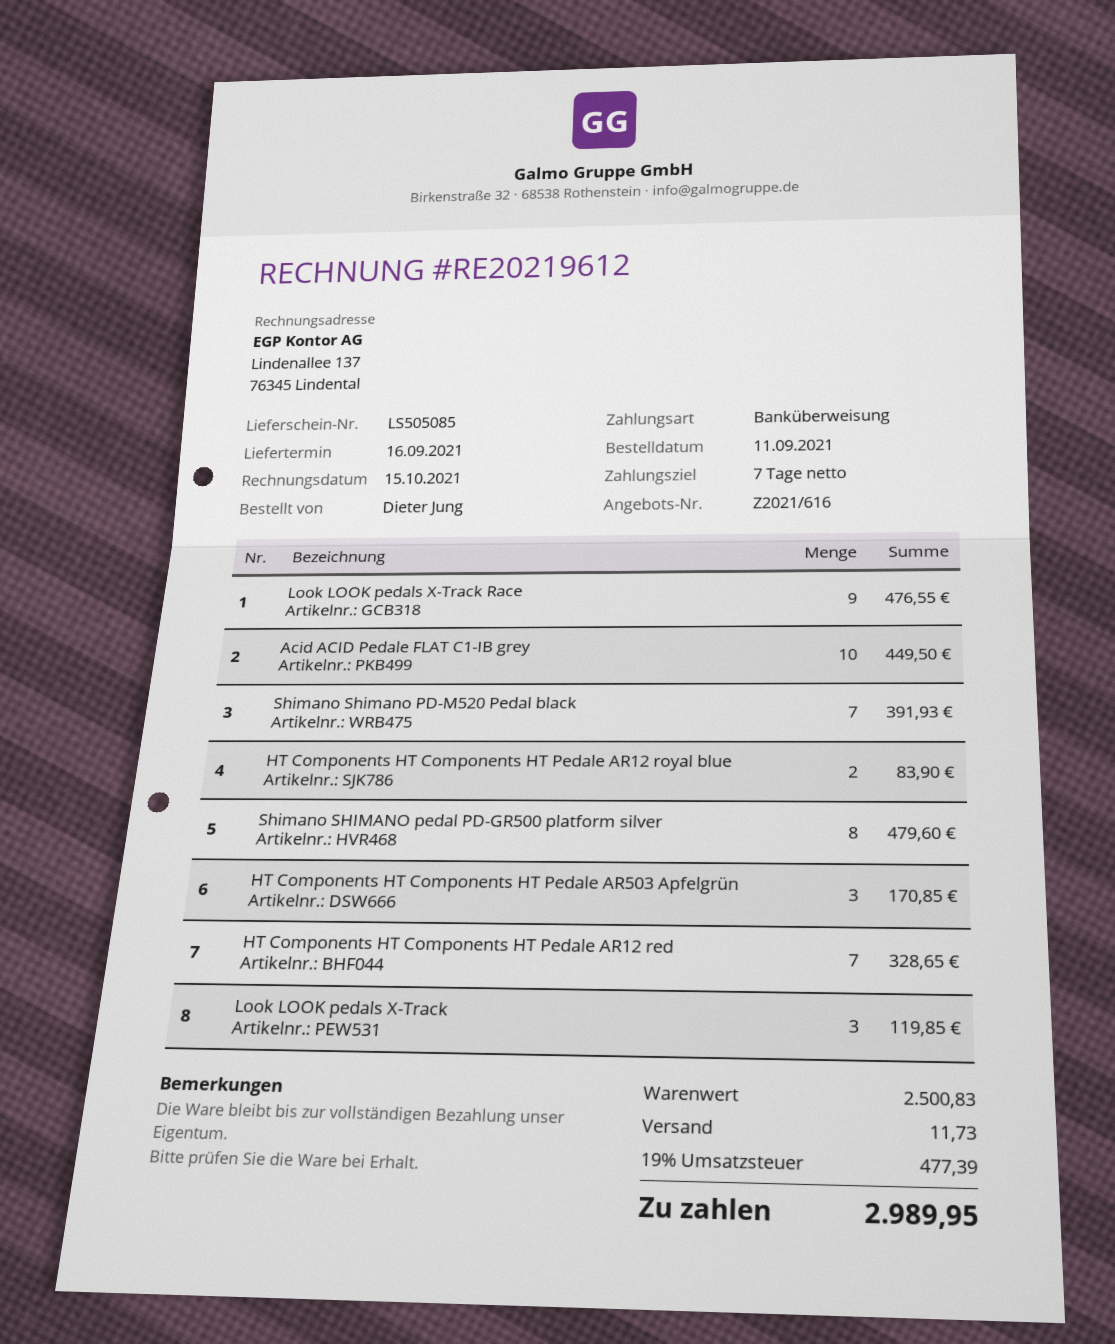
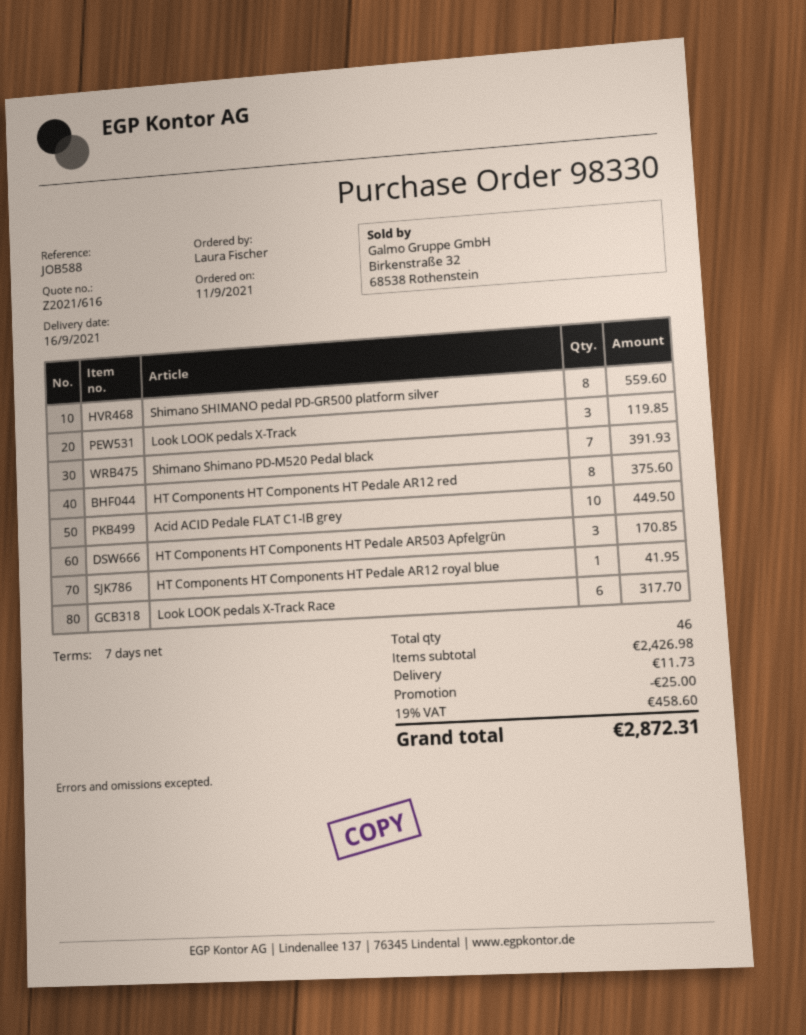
ordered by: Dieter Jung -> Laura Fischer
Look LOOK pedals X-Track Race: 9 for 476.55 -> 6 for 317.70
HT Components HT Components HT Pedale AR12 royal blue: 2 for 83.90 -> 1 for 41.95
Shimano SHIMANO pedal PD-GR500 platform silver: 8 for 479.60 -> 8 for 559.60
HT Components HT Components HT Pedale AR12 red: 7 for 328.65 -> 8 for 375.60
subtotal: 2500.83 -> 2426.98
discount: none -> 25.00
tax: 19% = 477.39 -> 19% = 458.60
total: 2989.95 -> 2872.31

